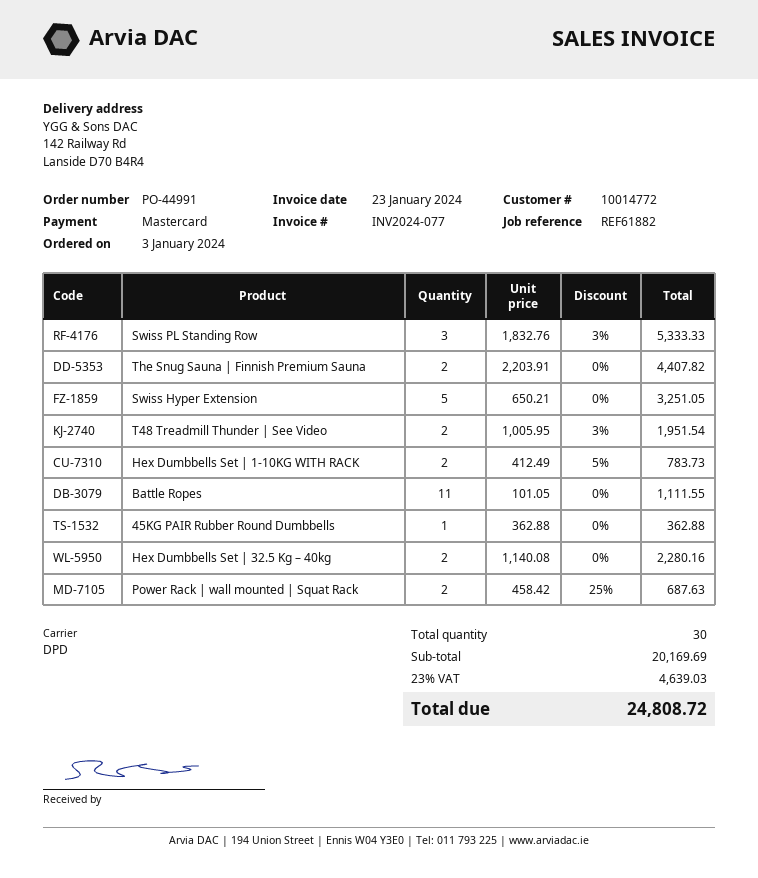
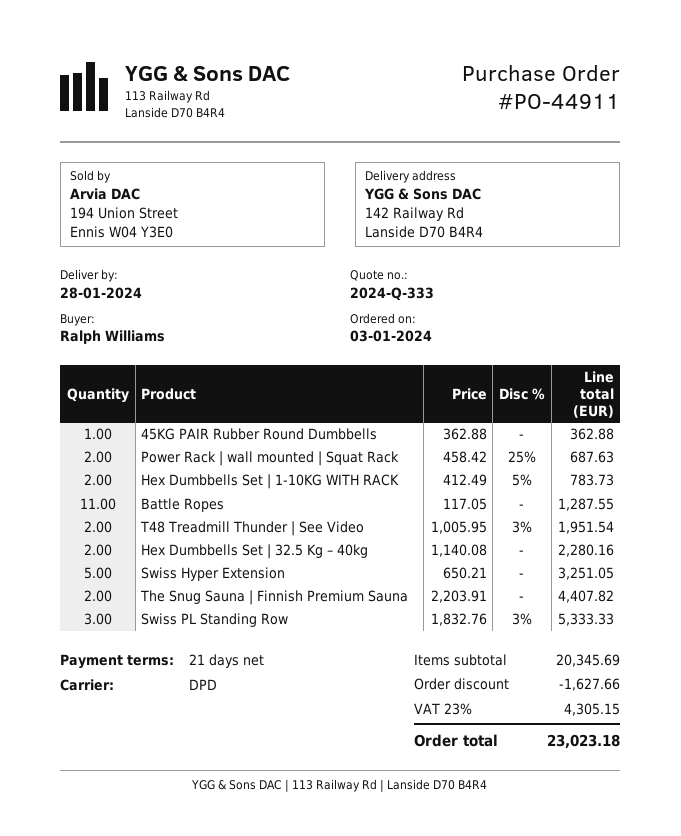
order number: PO-44991 -> PO-44911
Battle Ropes: 11 x 101.05 = 1111.55 -> 11 x 117.05 = 1287.55
subtotal: 20169.69 -> 20345.69
discount: none -> 1627.66
tax: 23% = 4639.03 -> 23% = 4305.15
total: 24808.72 -> 23023.18

